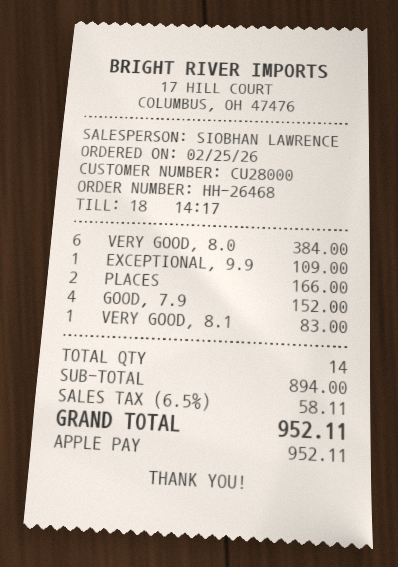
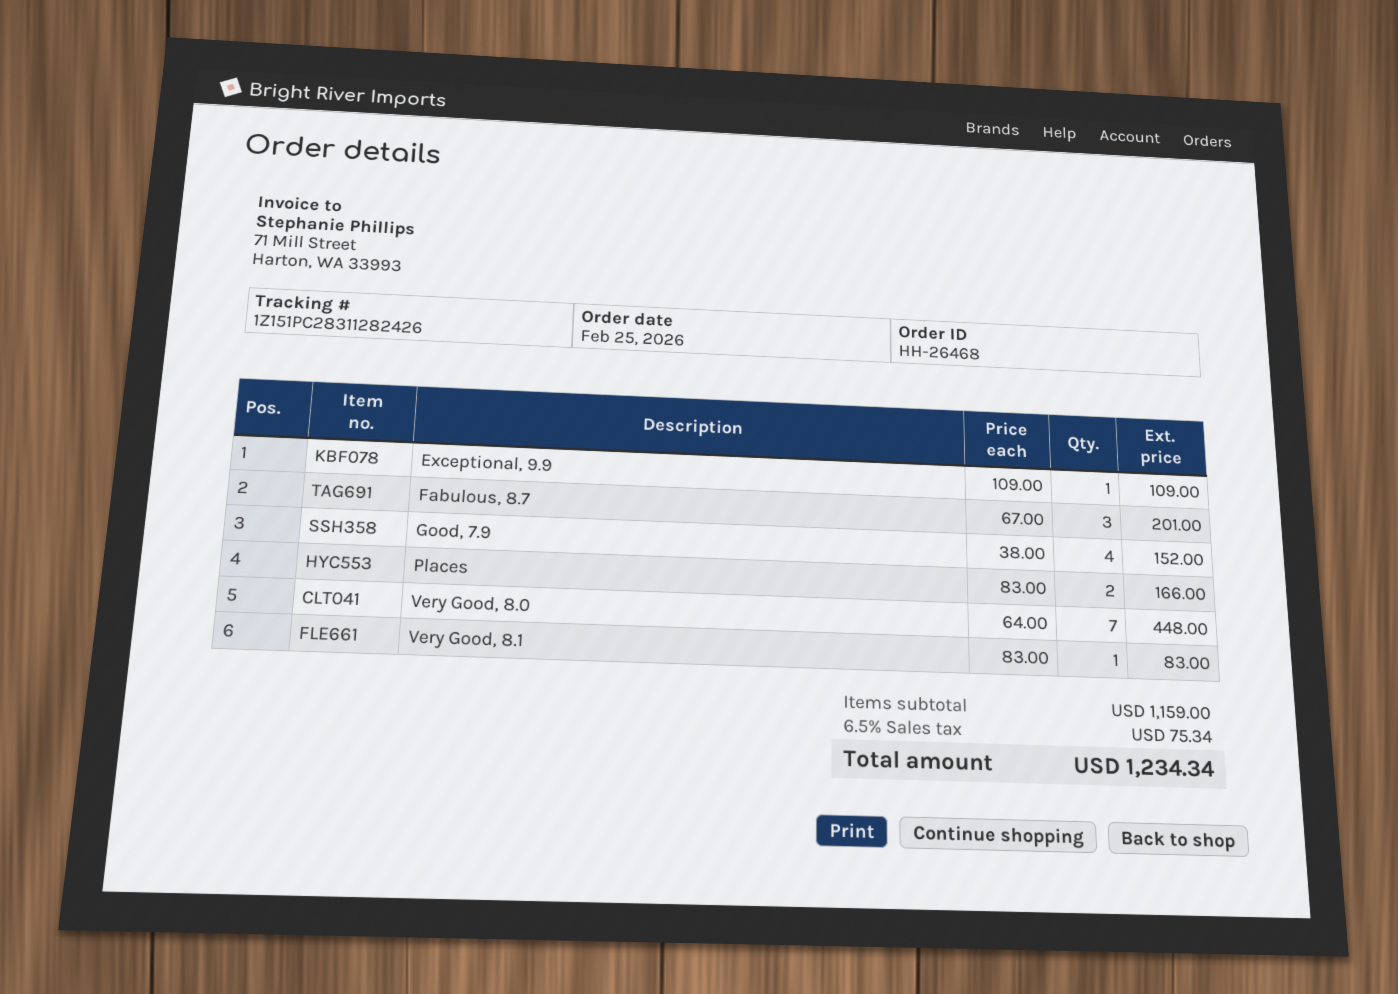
VERY GOOD, 8.0: 6 for 384.00 -> 7 for 448.00
Fabulous, 8.7: none -> 3 for 201.00
subtotal: 894.00 -> 1159.00
tax: 6.5% = 58.11 -> 6.5% = 75.34
total: 952.11 -> 1234.34

